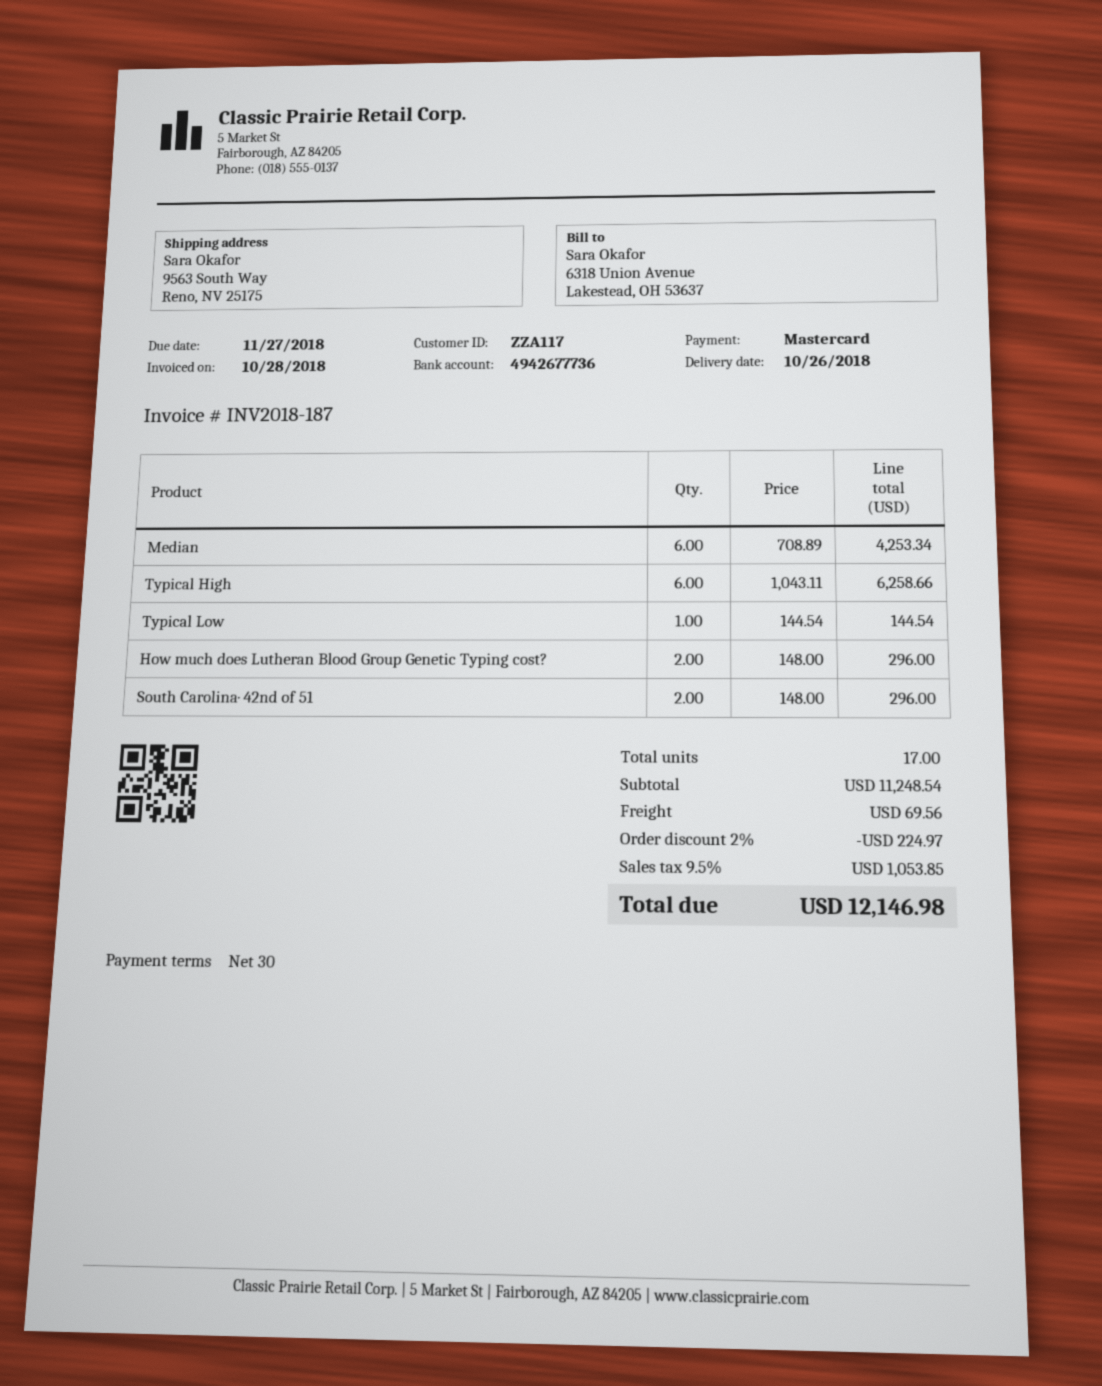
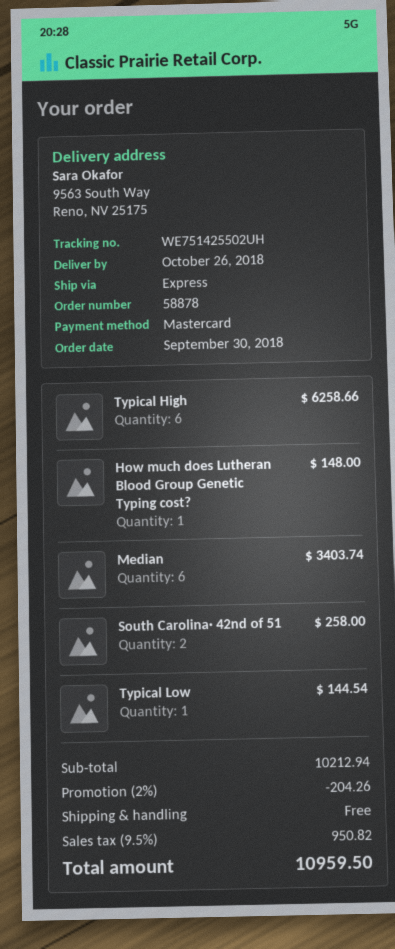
Median: 6 for 4253.34 -> 6 for 3403.74
How much does Lutheran Blood Group Genetic Typing cost?: 2 for 296.00 -> 1 for 148.00
South Carolina· 42nd of 51: 2 for 296.00 -> 2 for 258.00
subtotal: 11248.54 -> 10212.94
discount: 2% = 224.97 -> 2% = 204.26
shipping: 69.56 -> 0.00
tax: 9.5% = 1053.85 -> 9.5% = 950.82
total: 12146.98 -> 10959.50

